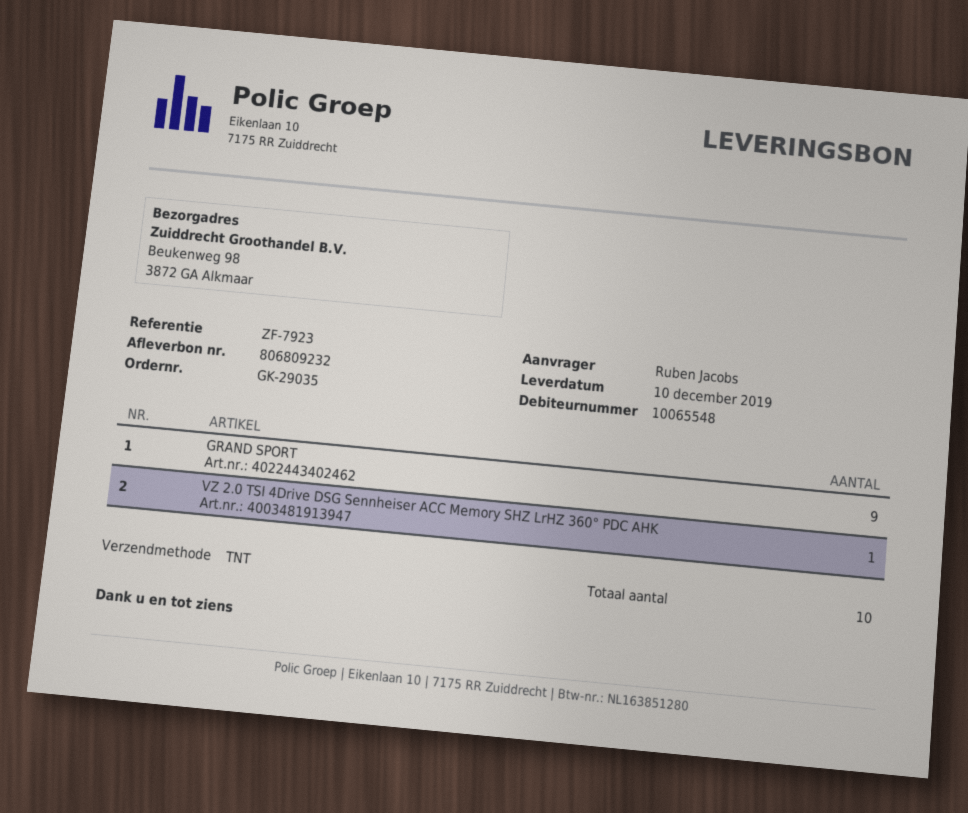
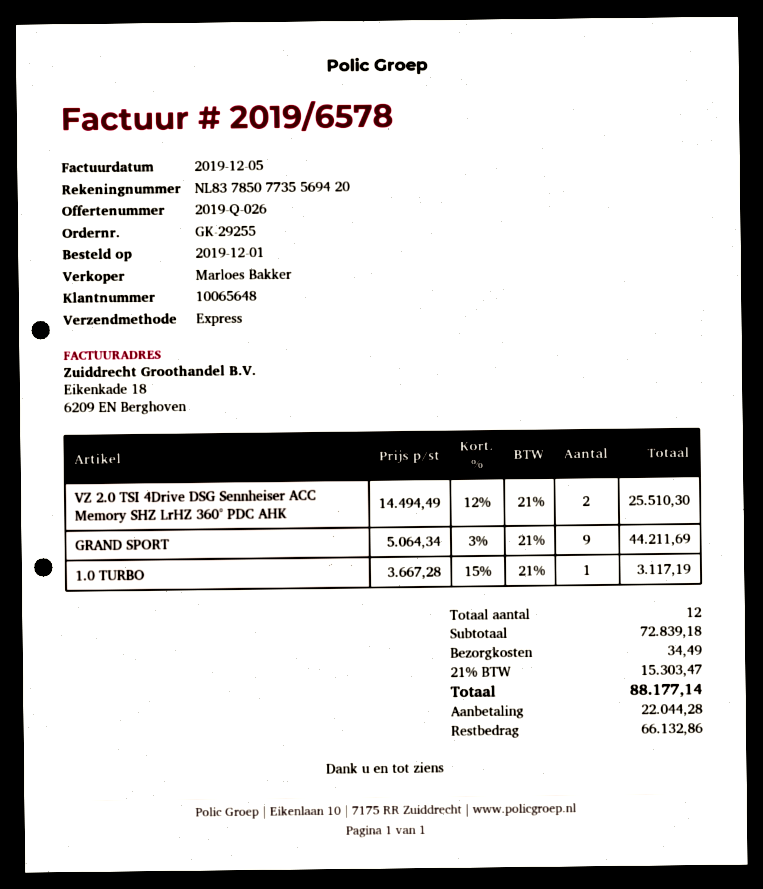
order number: GK-29035 -> GK-29255
customer number: 10065548 -> 10065648
shipping method: TNT -> express
VZ 2.0 TSI 4Drive DSG Sennheiser ACC Memory SHZ LrHZ 360° PDC AHK: 1 -> 2
1.0 TURBO: none -> 1
total quantity: 10 -> 12

